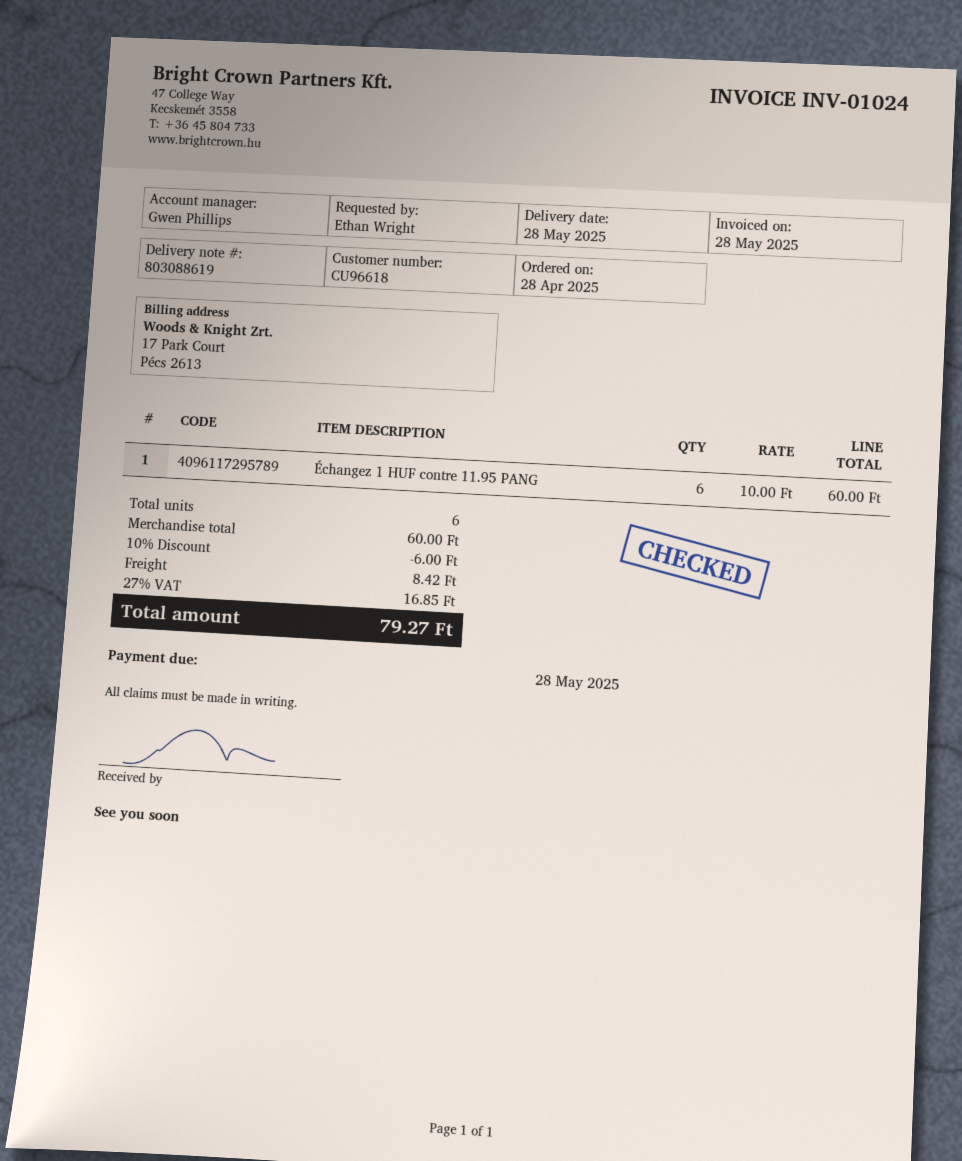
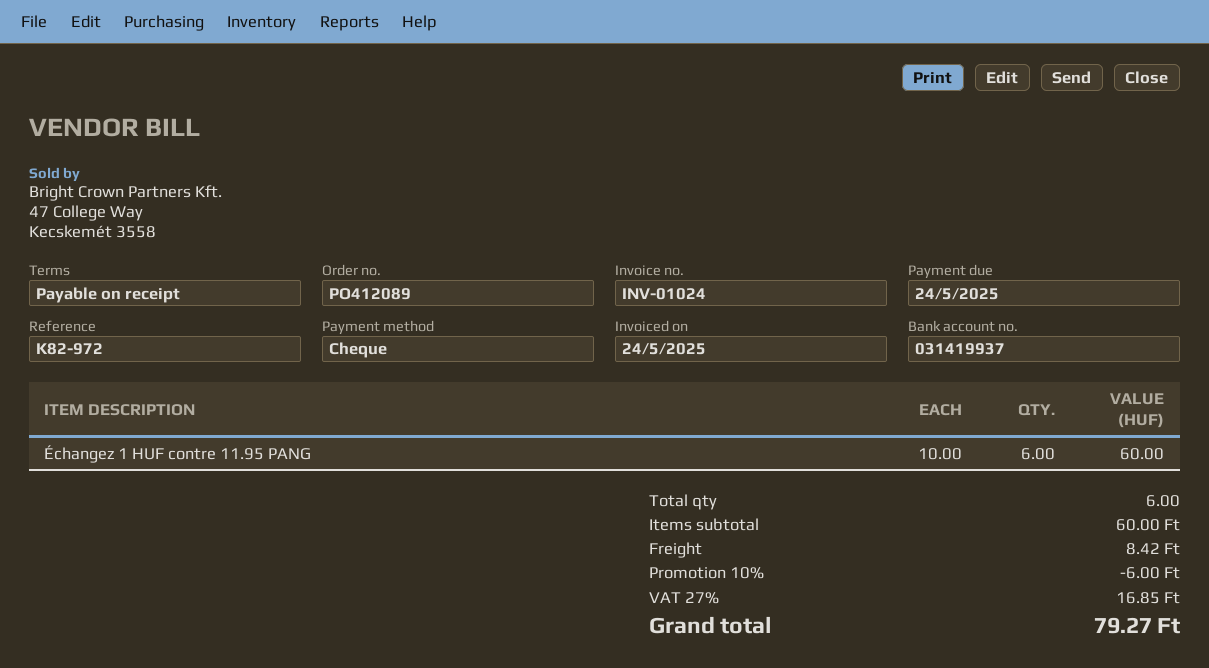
invoice date: 2025-05-28 -> 2025-05-24
due date: 2025-05-28 -> 2025-05-24

